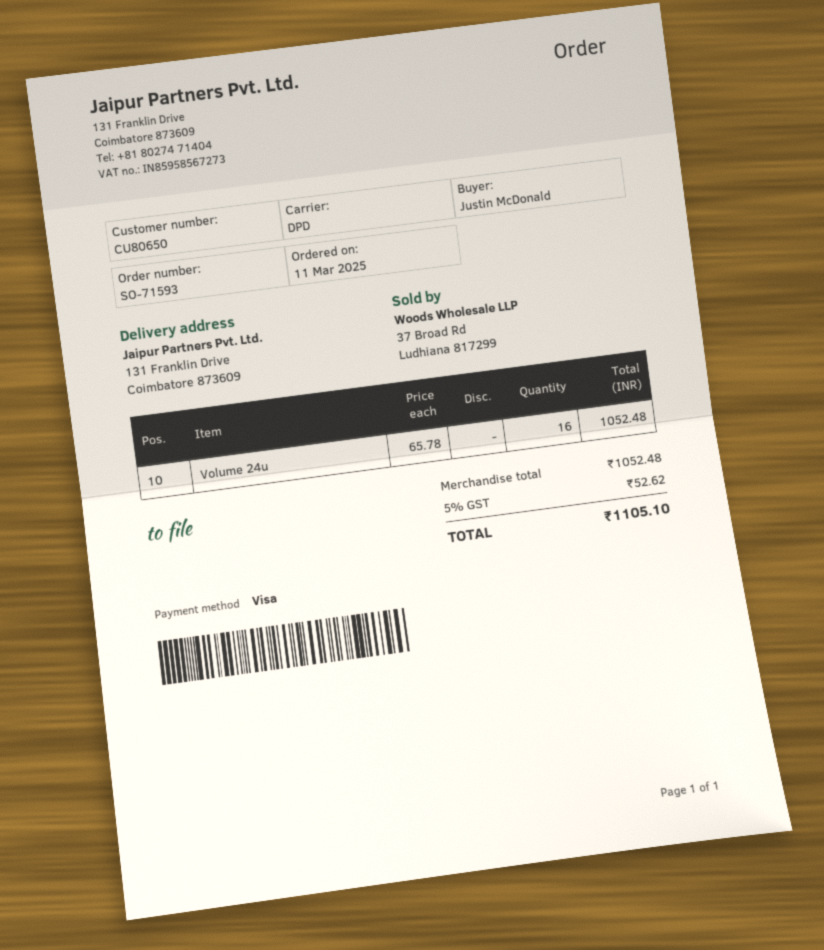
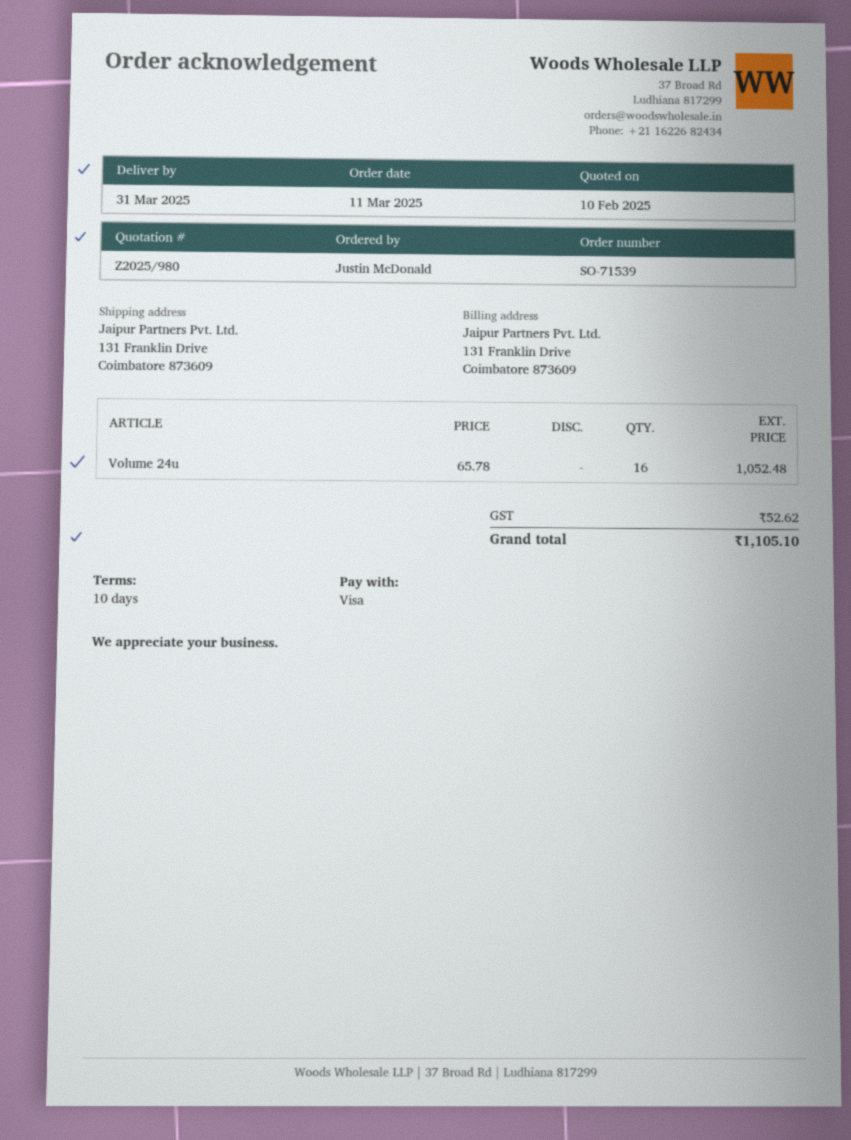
order number: SO-71593 -> SO-71539

